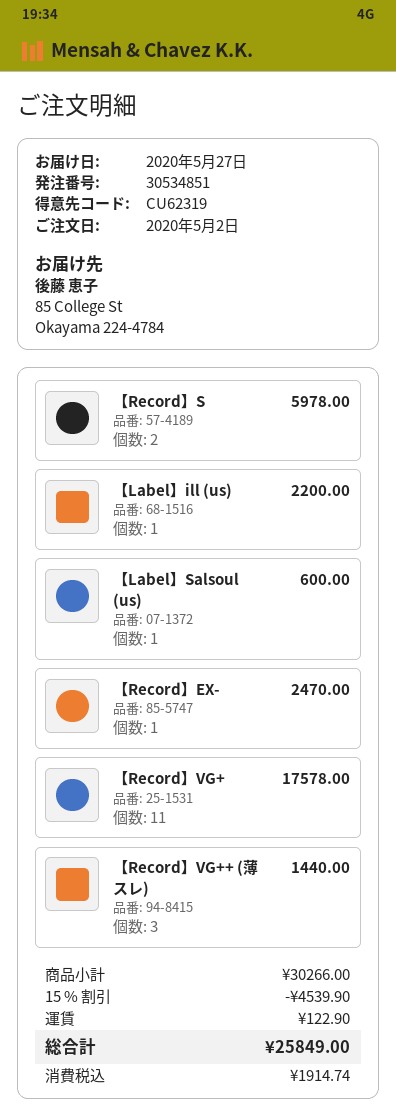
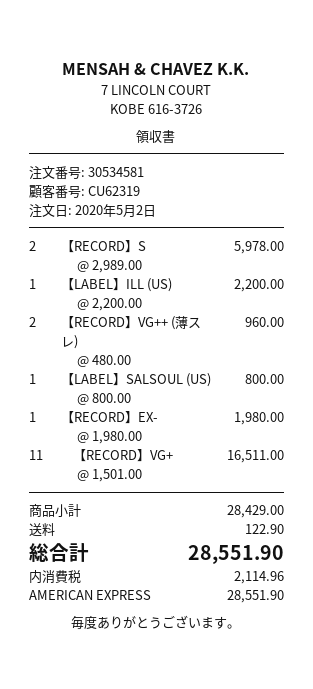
order number: 30534851 -> 30534581
【Label】Salsoul (us): 1 for 600.00 -> 1 for 800.00
【Record】EX-: 1 for 2470.00 -> 1 for 1980.00
【Record】VG+: 11 for 17578.00 -> 11 for 16511.00
【Record】VG++ (薄スレ): 3 for 1440.00 -> 2 for 960.00
subtotal: 30266.00 -> 28429.00
discount: 15% = 4539.90 -> none
tax: 1914.74 -> 2114.96
total: 25849.00 -> 28551.90

